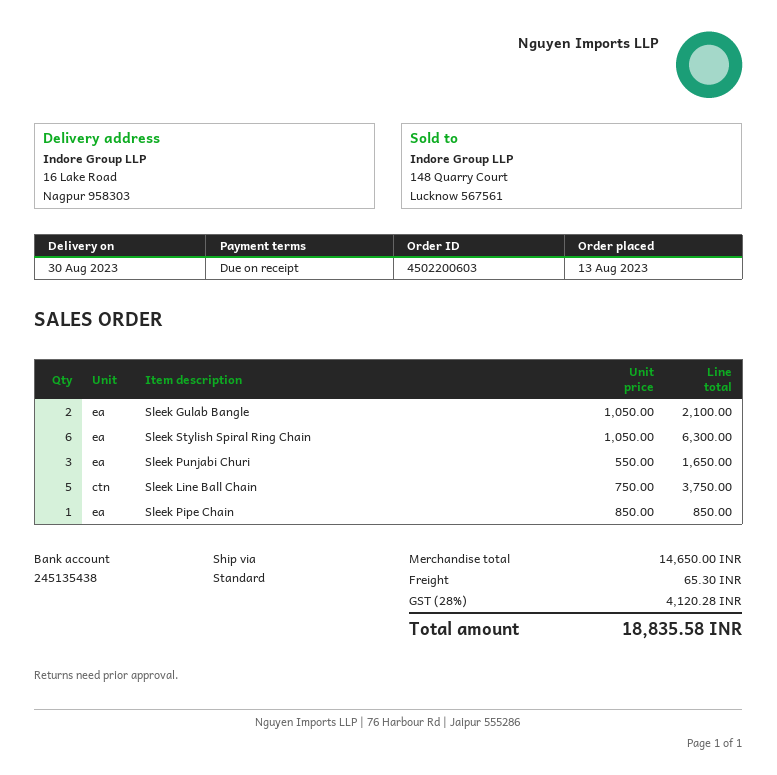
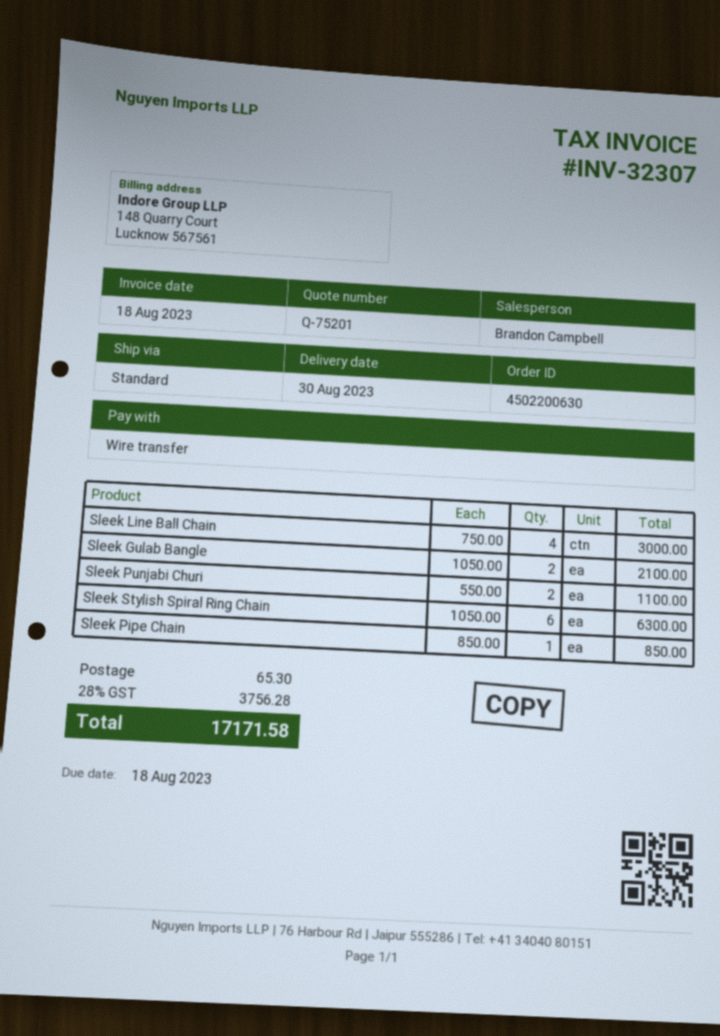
order number: 4502200603 -> 4502200630
Sleek Punjabi Churi: 3 x 550.00 = 1650.00 -> 2 x 550.00 = 1100.00
Sleek Line Ball Chain: 5 x 750.00 = 3750.00 -> 4 x 750.00 = 3000.00
tax: 28% = 4120.28 -> 28% = 3756.28
total: 18835.58 -> 17171.58

